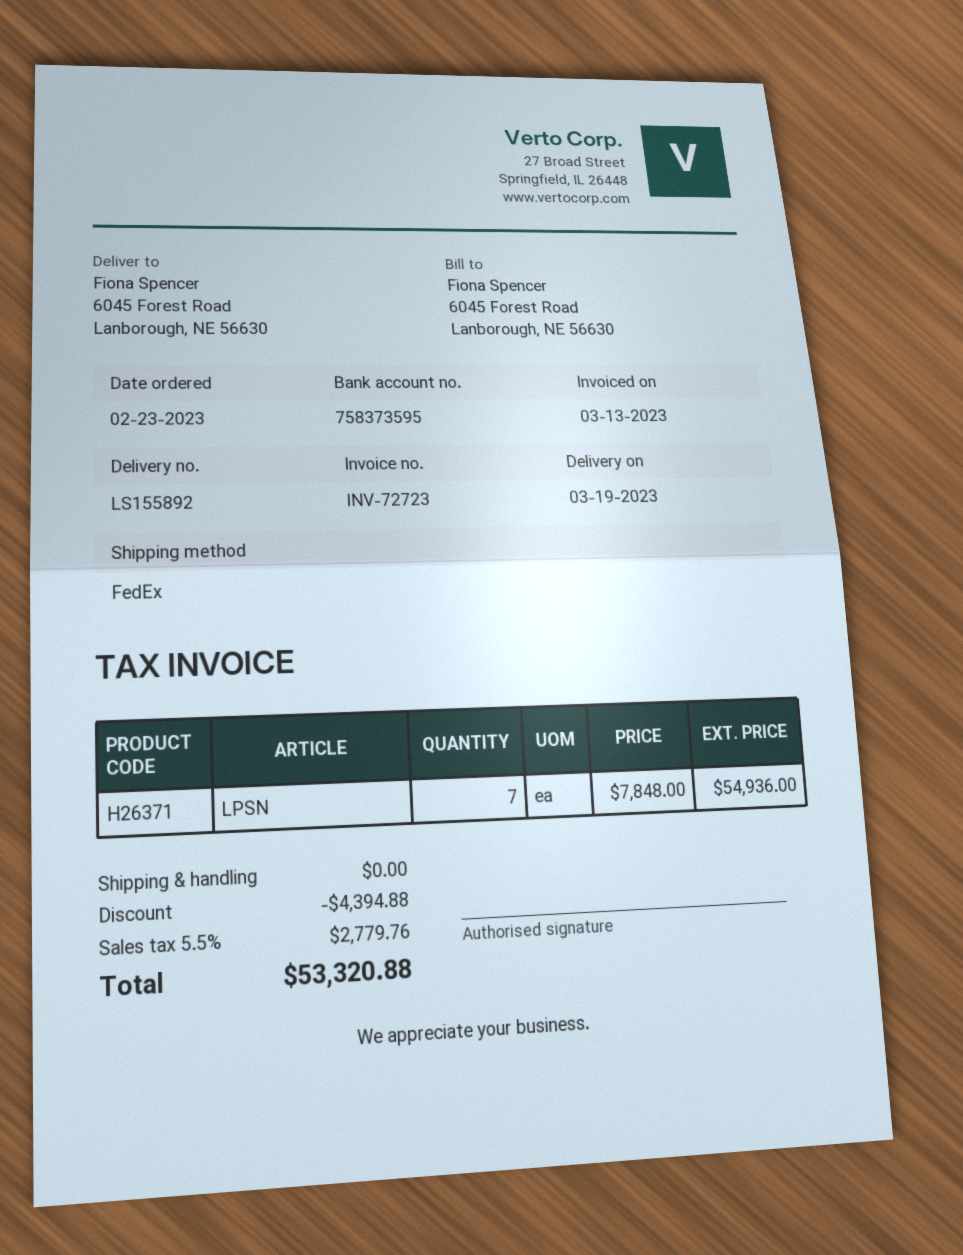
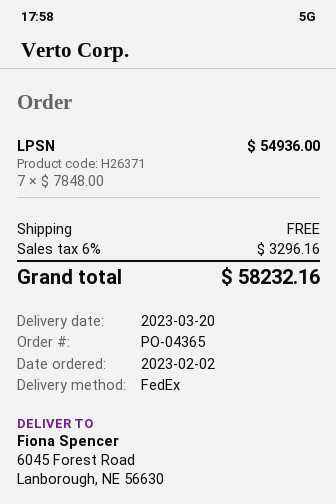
order date: 2023-02-23 -> 2023-02-02
delivery date: 2023-03-19 -> 2023-03-20
discount: 4394.88 -> none
tax: 5.5% = 2779.76 -> 6% = 3296.16
total: 53320.88 -> 58232.16

